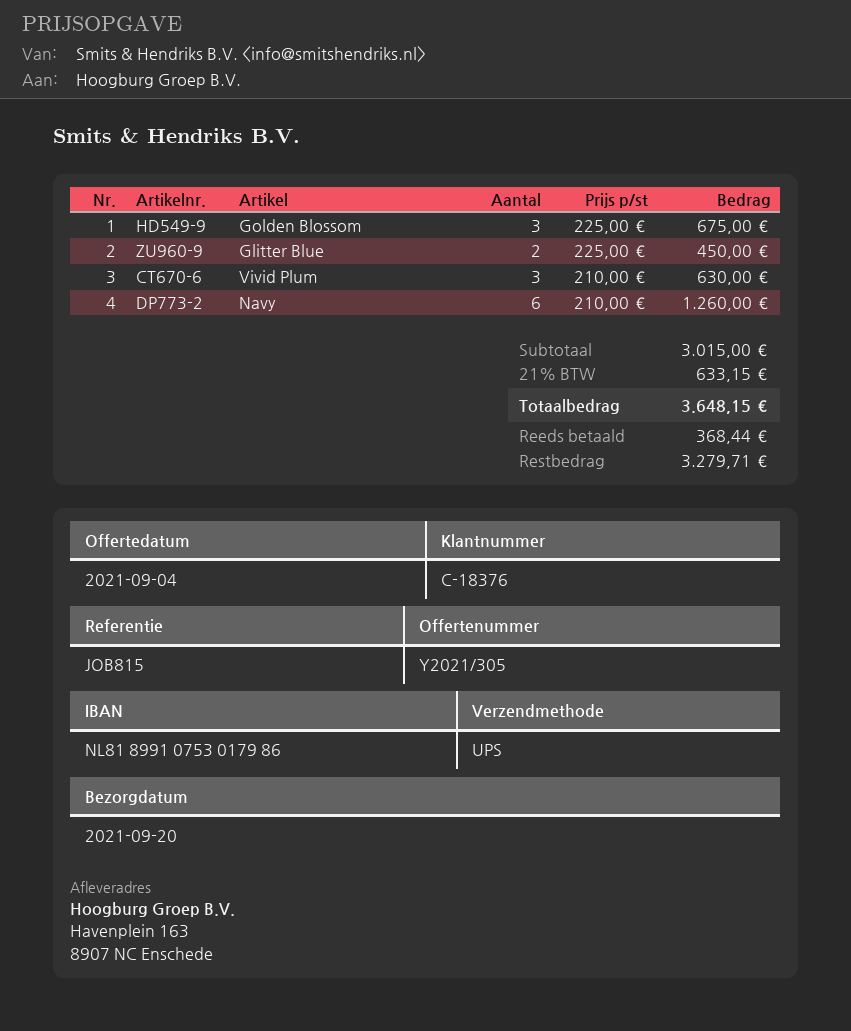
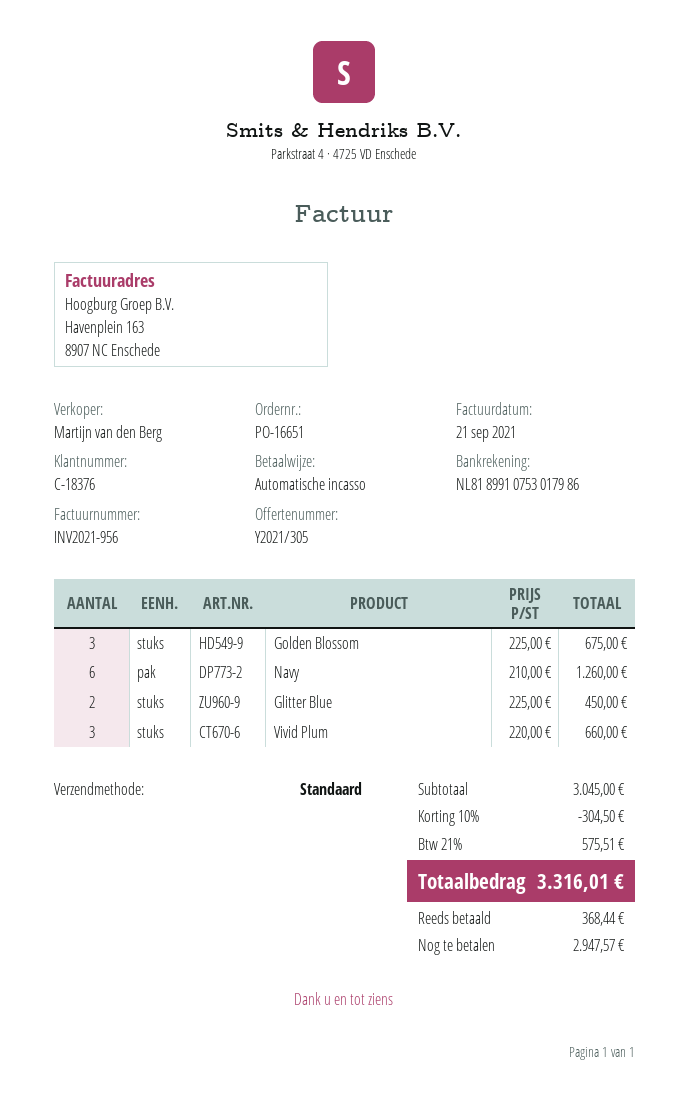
shipping method: UPS -> standard
Vivid Plum: 3 x 210.00 = 630.00 -> 3 x 220.00 = 660.00
subtotal: 3015.00 -> 3045.00
discount: none -> 10% = 304.50
tax: 21% = 633.15 -> 21% = 575.51
total: 3648.15 -> 3316.01
balance: 3279.71 -> 2947.57

